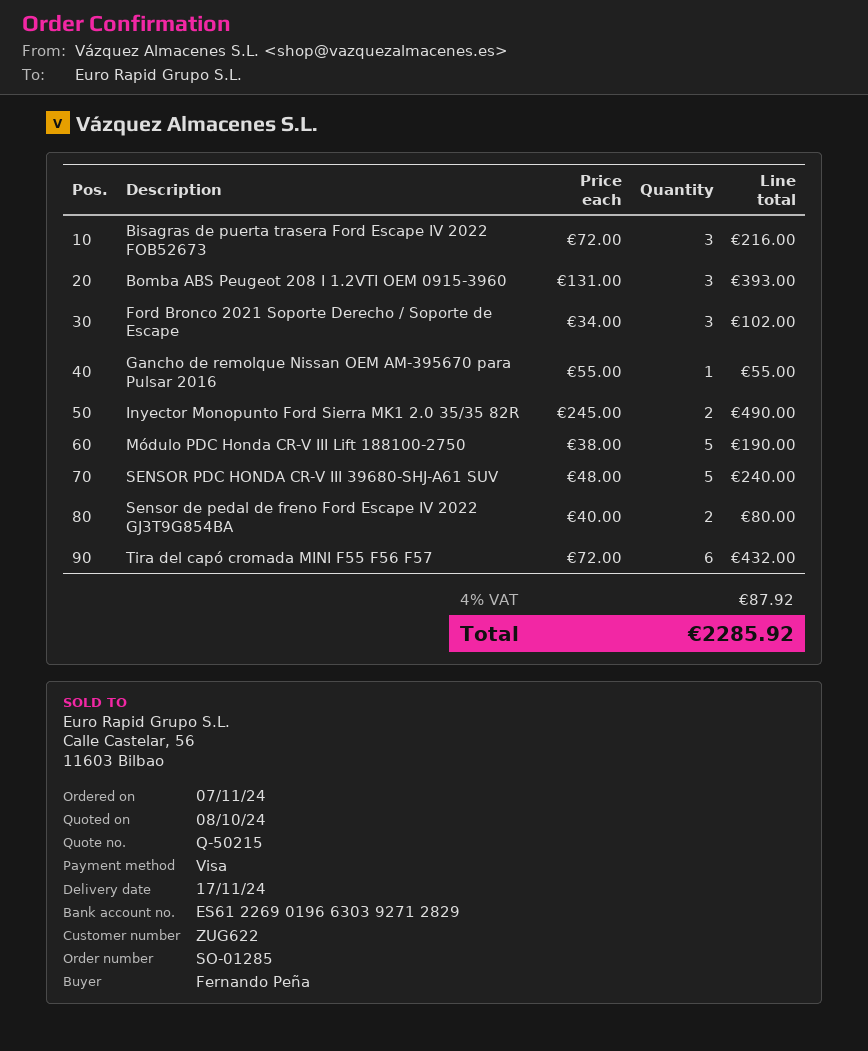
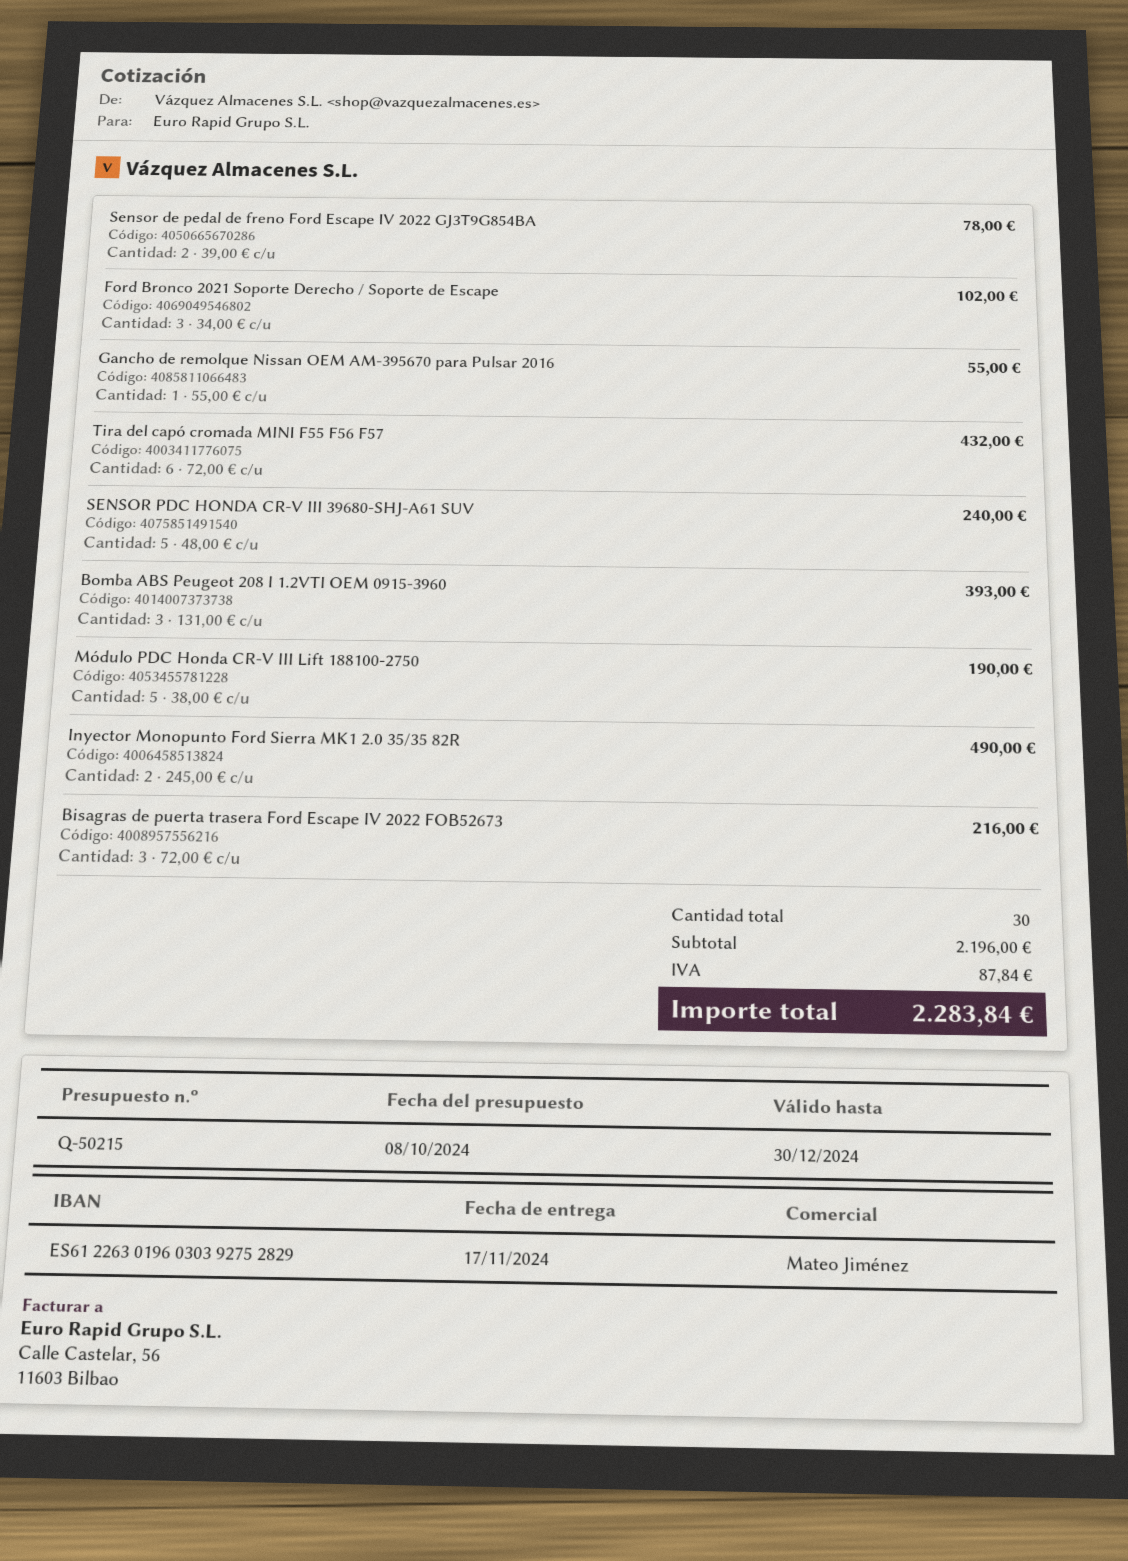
bank account: ES6122690196630392712829 -> ES6122630196030392752829
Sensor de pedal de freno Ford Escape IV 2022 GJ3T9G854BA: 2 x 40.00 = 80.00 -> 2 x 39.00 = 78.00
tax: 87.92 -> 87.84
total: 2285.92 -> 2283.84

